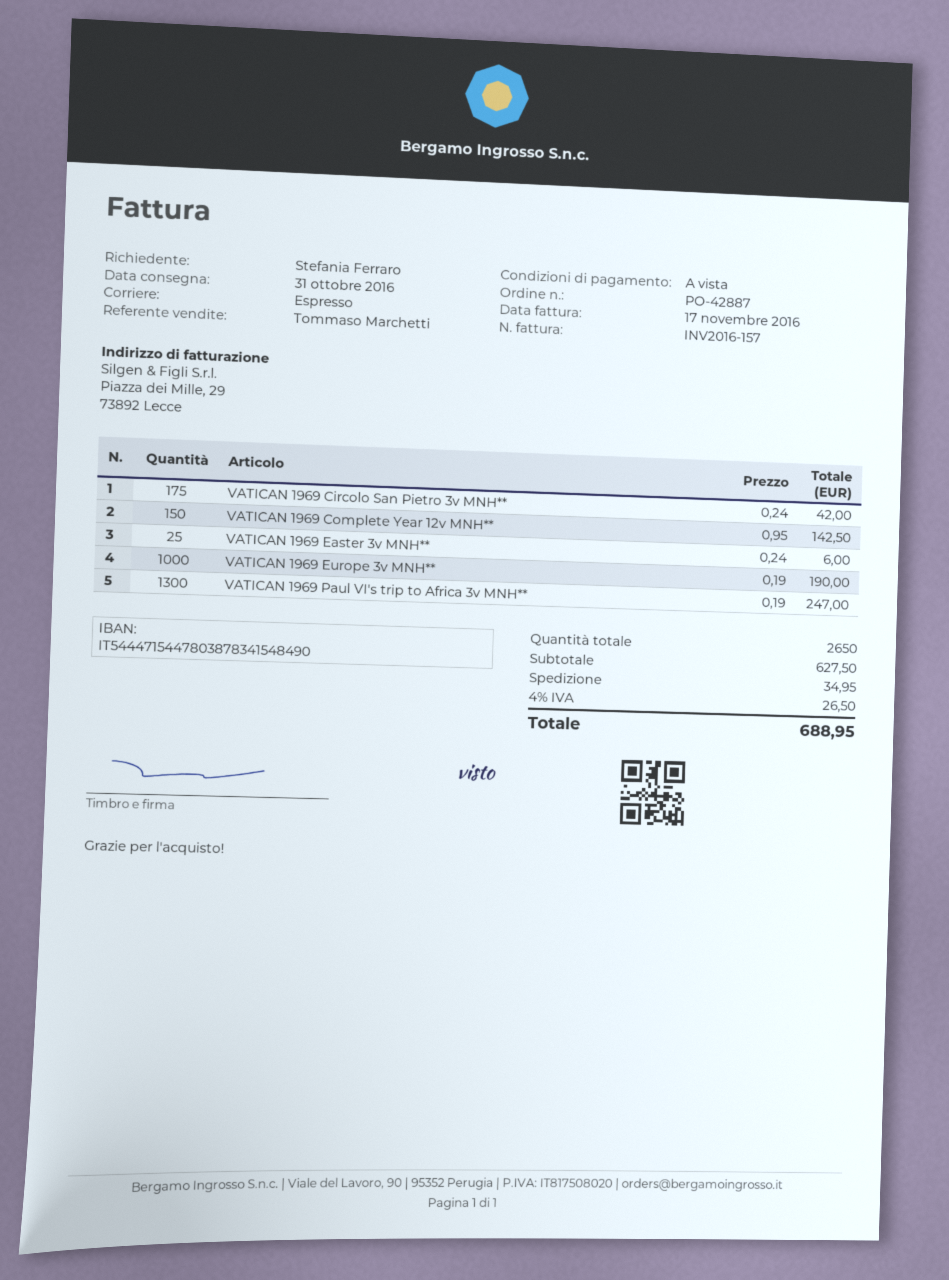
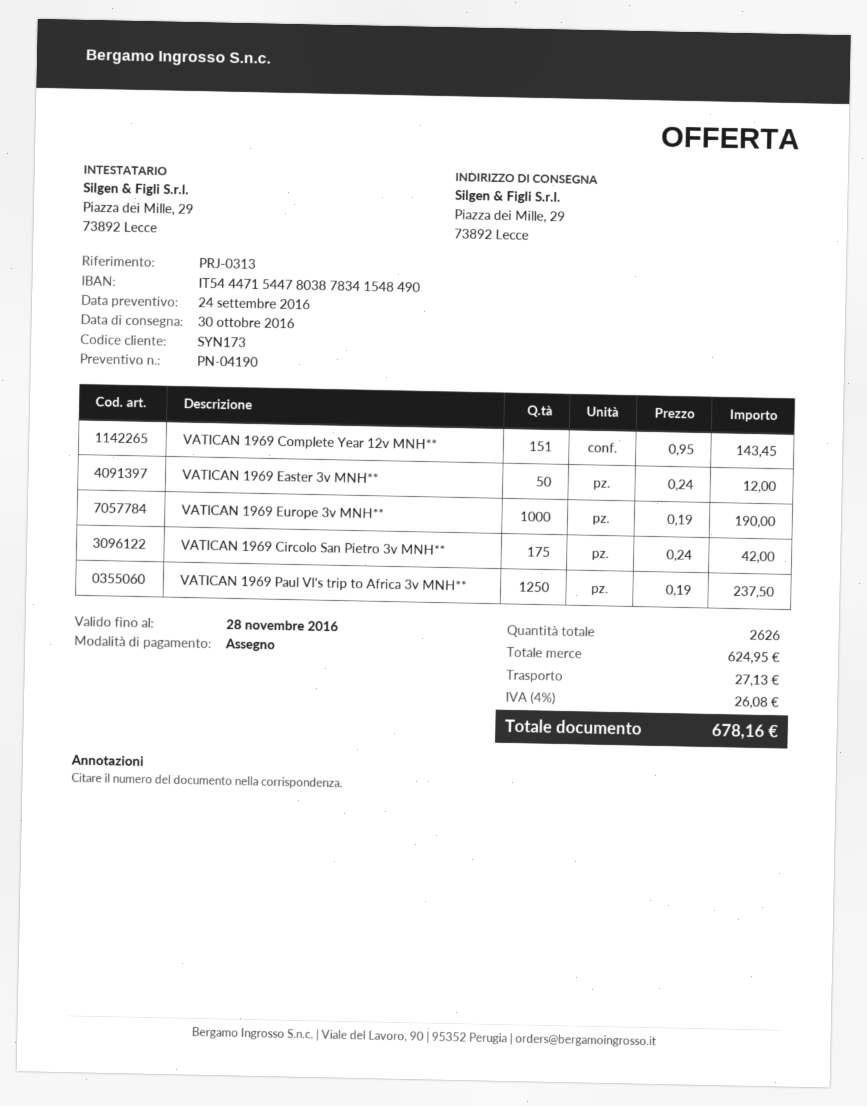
delivery date: 2016-10-31 -> 2016-10-30
VATICAN 1969 Complete Year 12v MNH**: 150 x 0.95 = 142.50 -> 151 x 0.95 = 143.45
VATICAN 1969 Easter 3v MNH**: 25 x 0.24 = 6.00 -> 50 x 0.24 = 12.00
VATICAN 1969 Paul VI's trip to Africa 3v MNH**: 1300 x 0.19 = 247.00 -> 1250 x 0.19 = 237.50
total quantity: 2650 -> 2626
subtotal: 627.50 -> 624.95
shipping: 34.95 -> 27.13
tax: 4% = 26.50 -> 4% = 26.08
total: 688.95 -> 678.16

